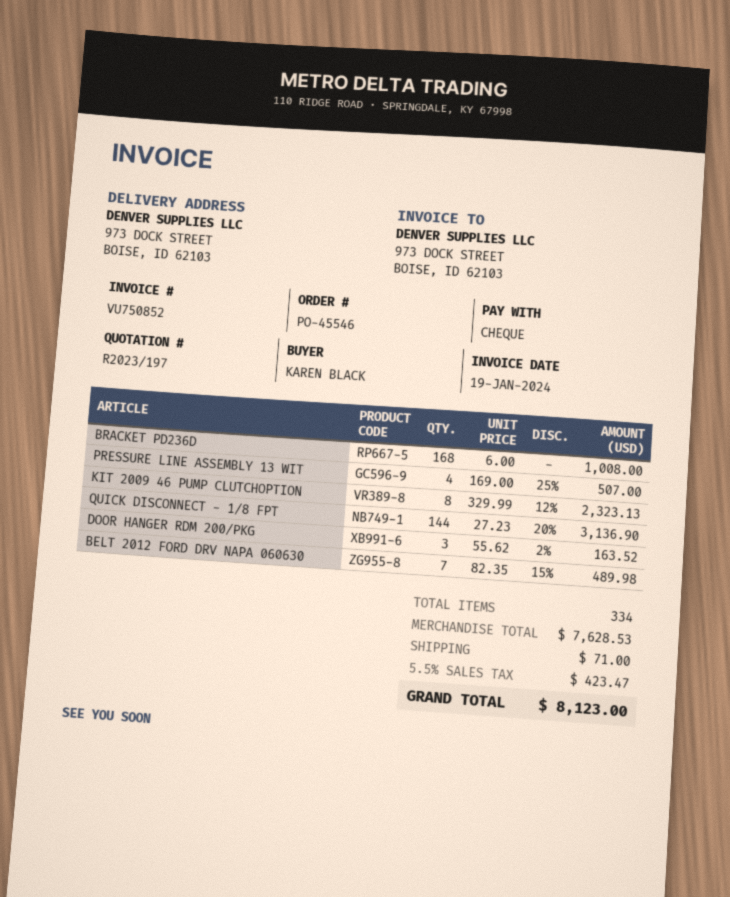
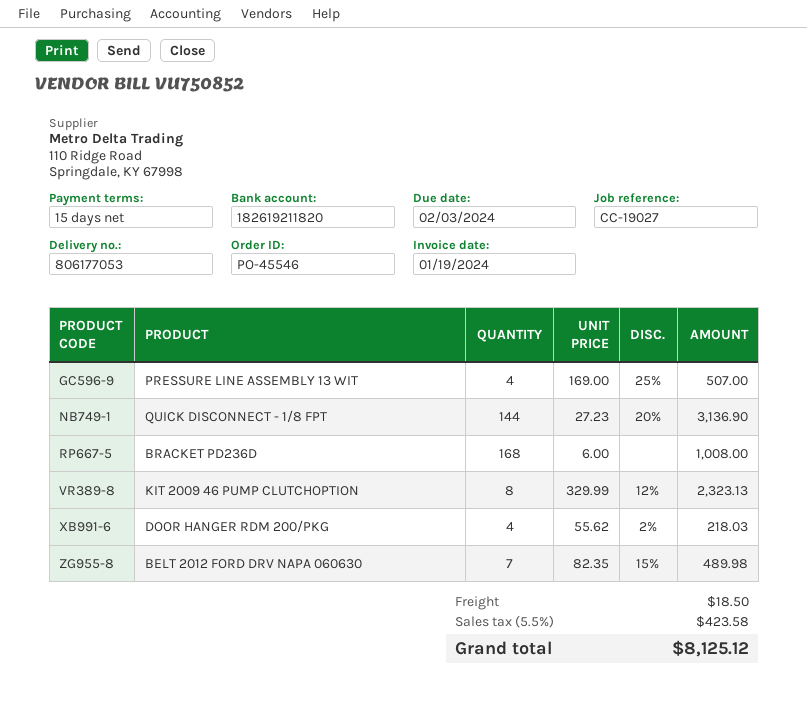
DOOR HANGER RDM 200/PKG: 3 x 55.62 - 2% = 163.52 -> 4 x 55.62 - 2% = 218.03
shipping: 71.00 -> 18.50
tax: 5.5% = 423.47 -> 5.5% = 423.58
total: 8123.00 -> 8125.12

